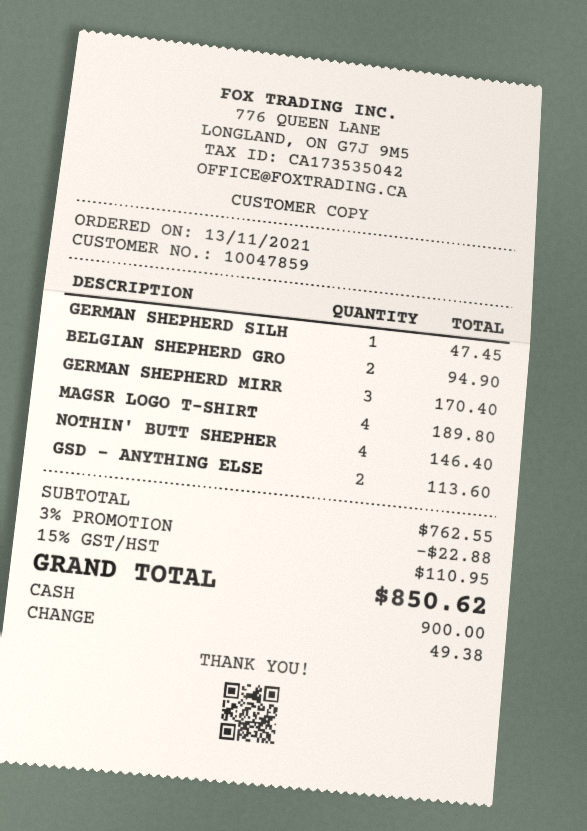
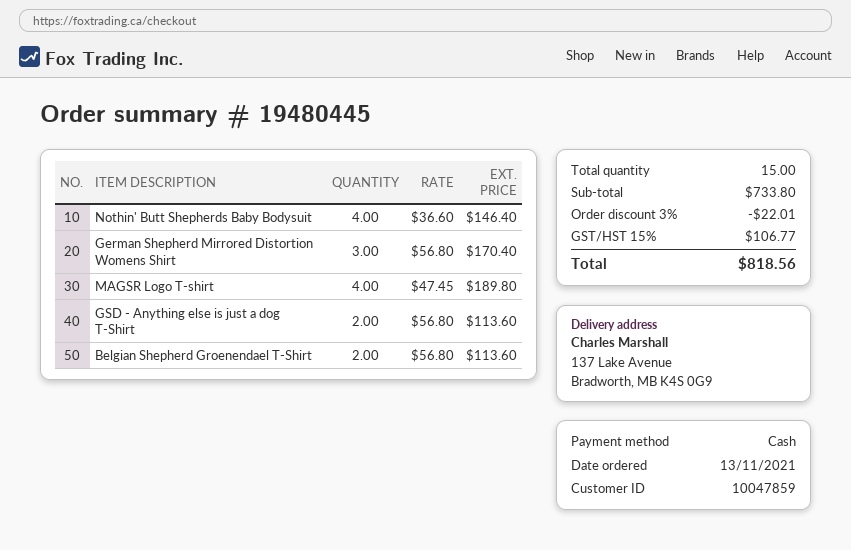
GERMAN SHEPHERD SILH: 1 for 47.45 -> none
BELGIAN SHEPHERD GRO: 2 for 94.90 -> 2 for 113.60
subtotal: 762.55 -> 733.80
discount: 3% = 22.88 -> 3% = 22.01
tax: 15% = 110.95 -> 15% = 106.77
total: 850.62 -> 818.56

